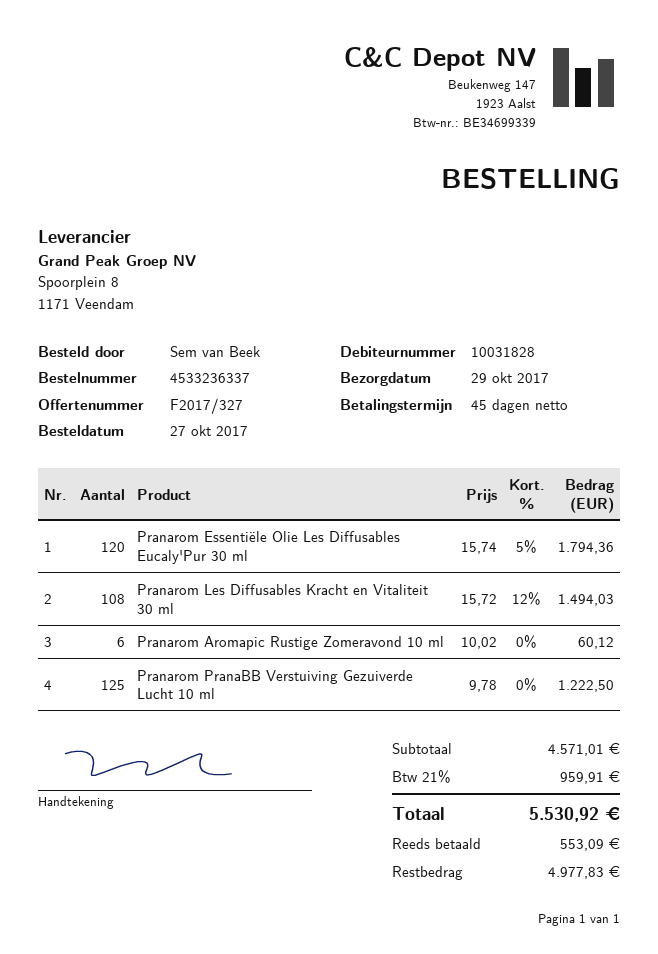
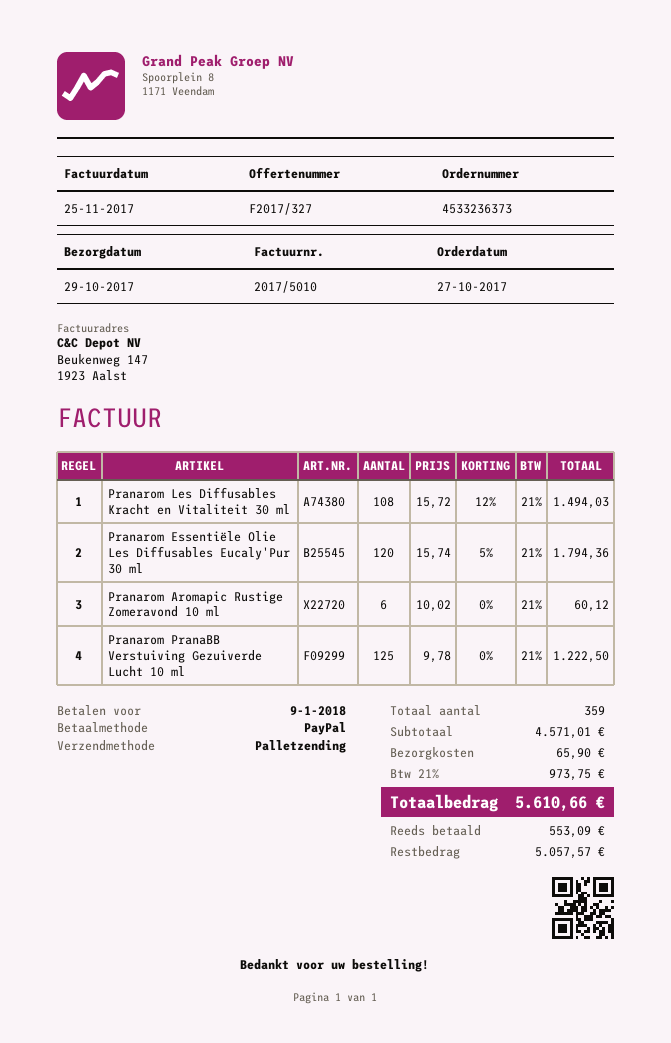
order number: 4533236337 -> 4533236373
shipping: none -> 65.90
tax: 21% = 959.91 -> 21% = 973.75
total: 5530.92 -> 5610.66
balance: 4977.83 -> 5057.57

